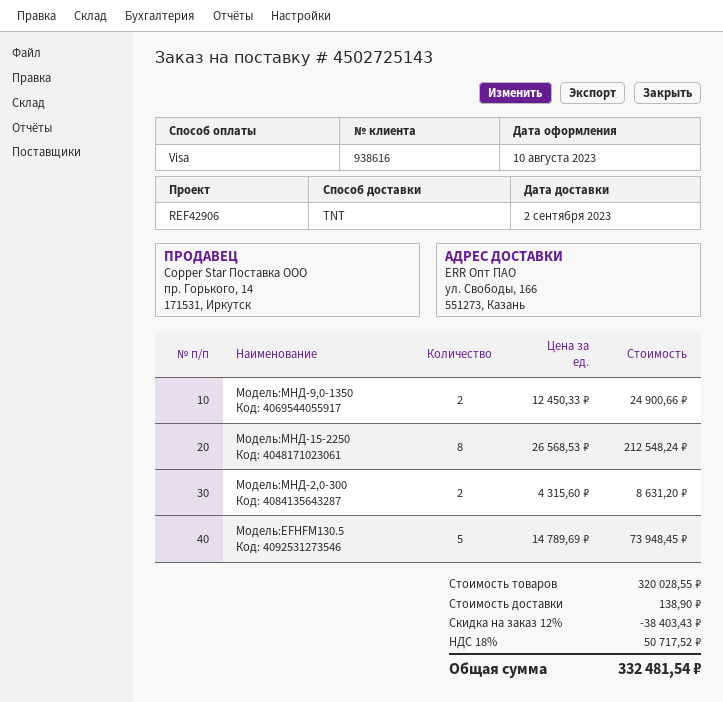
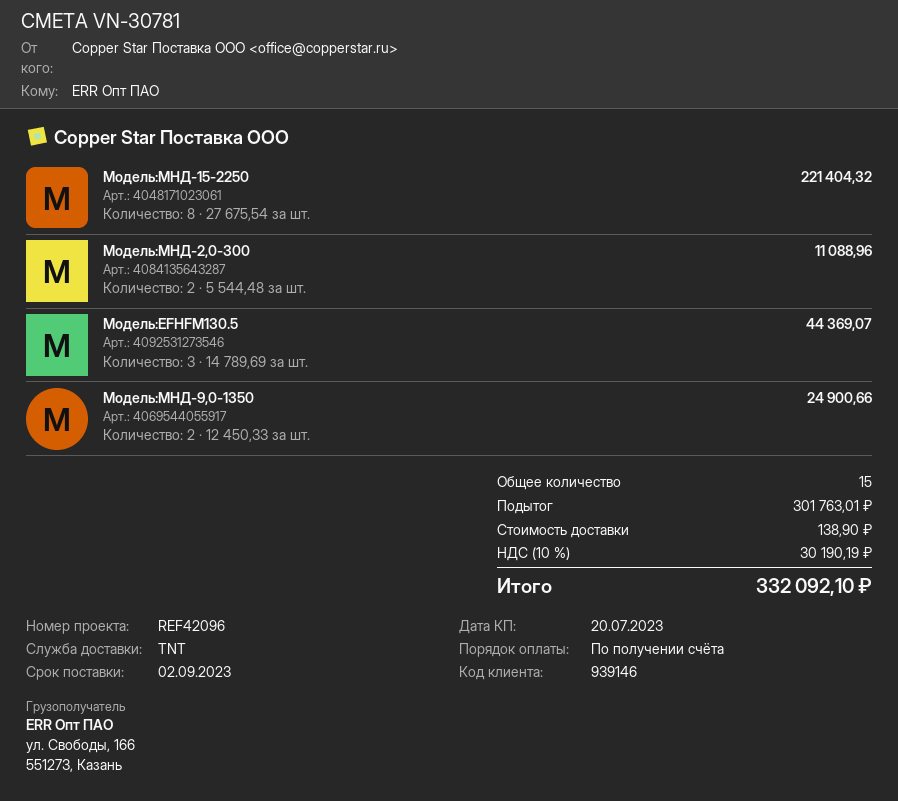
customer number: 938616 -> 939146
reference: REF42906 -> REF42096
Модель:МНД-15-2250: 8 x 26568.53 = 212548.24 -> 8 x 27675.54 = 221404.32
Модель:МНД-2,0-300: 2 x 4315.60 = 8631.20 -> 2 x 5544.48 = 11088.96
Модель:EFHFM130.5: 5 x 14789.69 = 73948.45 -> 3 x 14789.69 = 44369.07
subtotal: 320028.55 -> 301763.01
discount: 12% = 38403.43 -> none
tax: 18% = 50717.52 -> 10% = 30190.19
total: 332481.54 -> 332092.10

